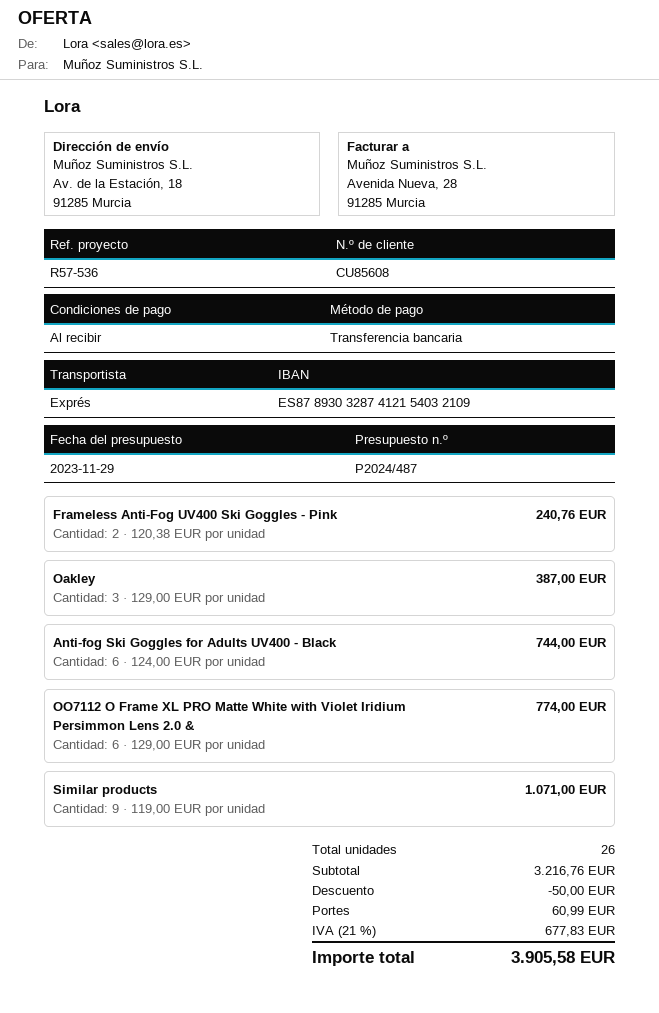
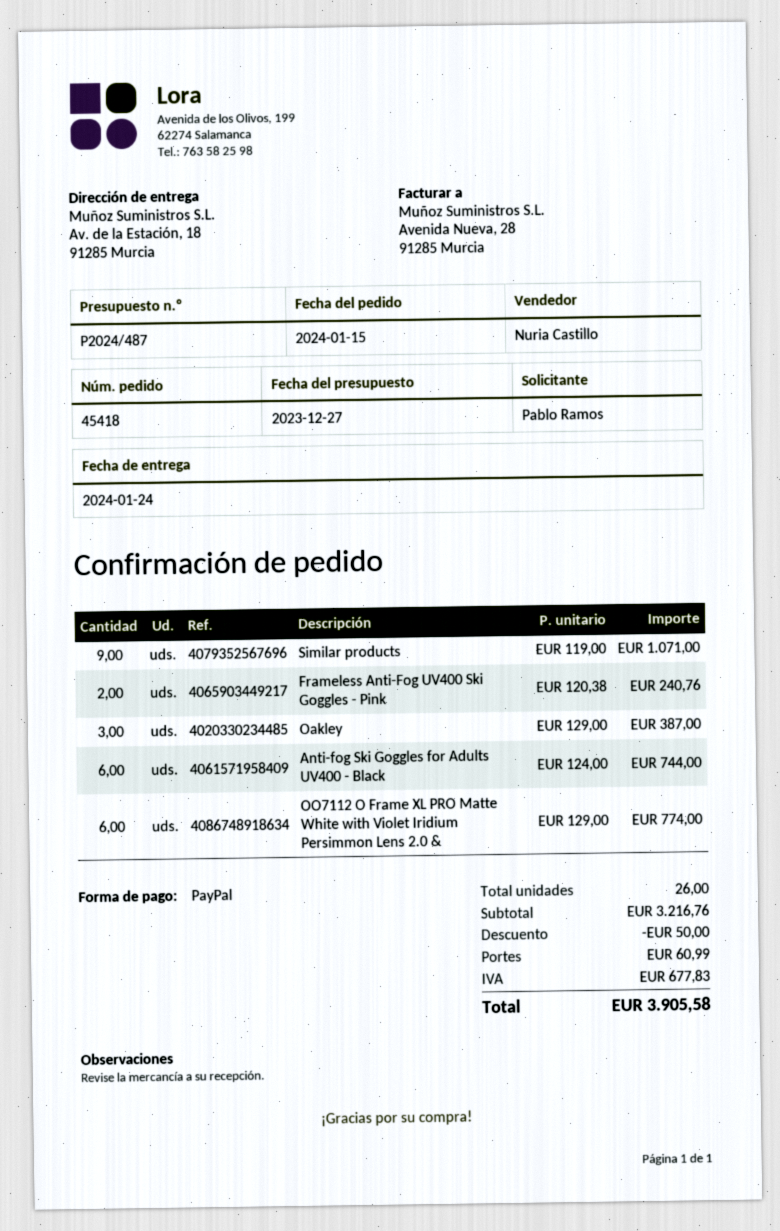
quote date: 2023-11-29 -> 2023-12-27
payment method: bank transfer -> PayPal

